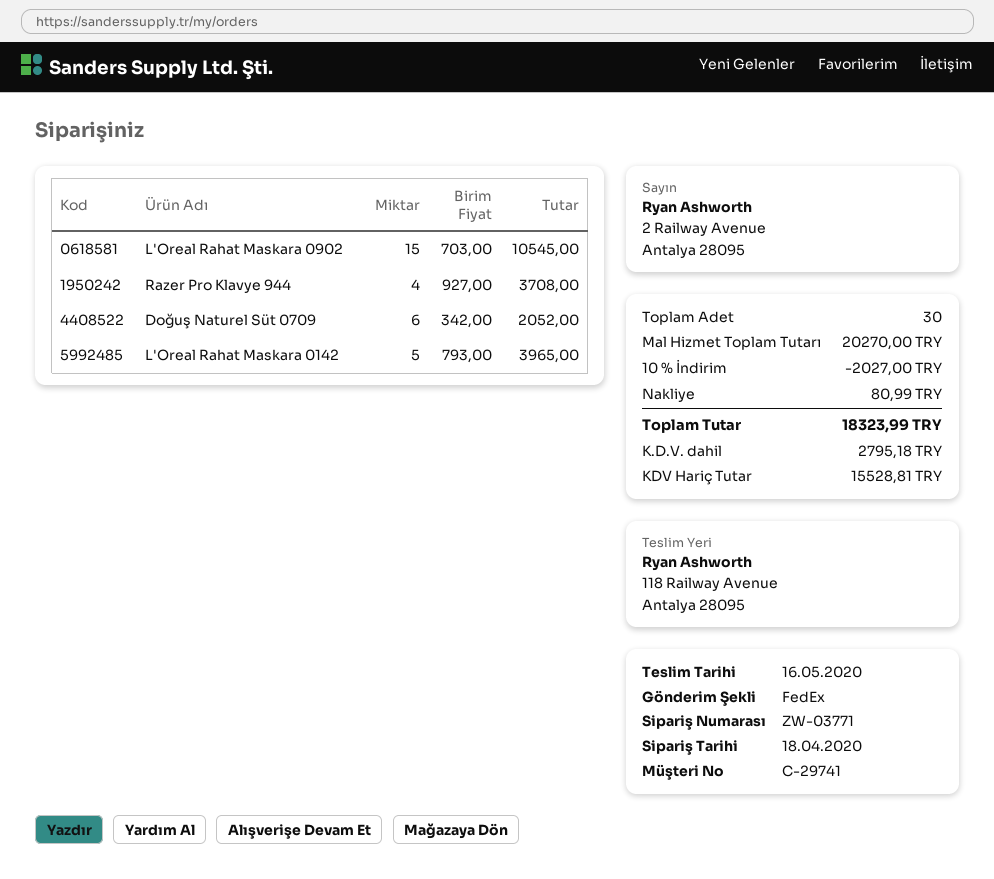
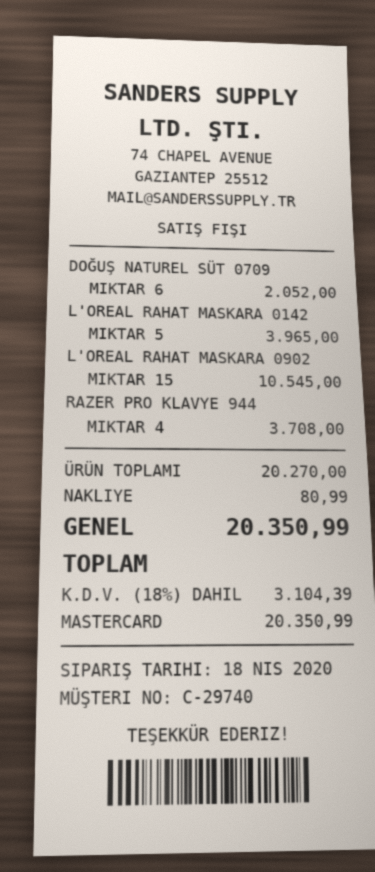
customer number: C-29741 -> C-29740
discount: 10% = 2027.00 -> none
tax: 2795.18 -> 3104.39
total: 18323.99 -> 20350.99

